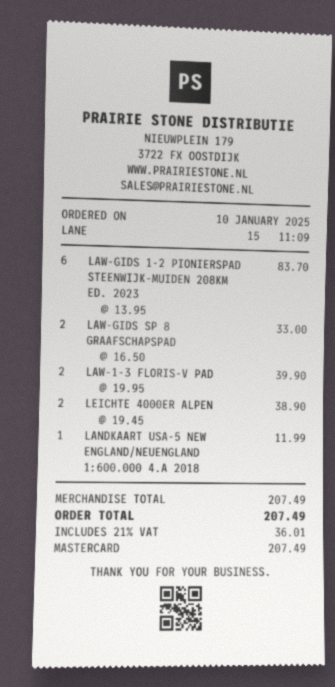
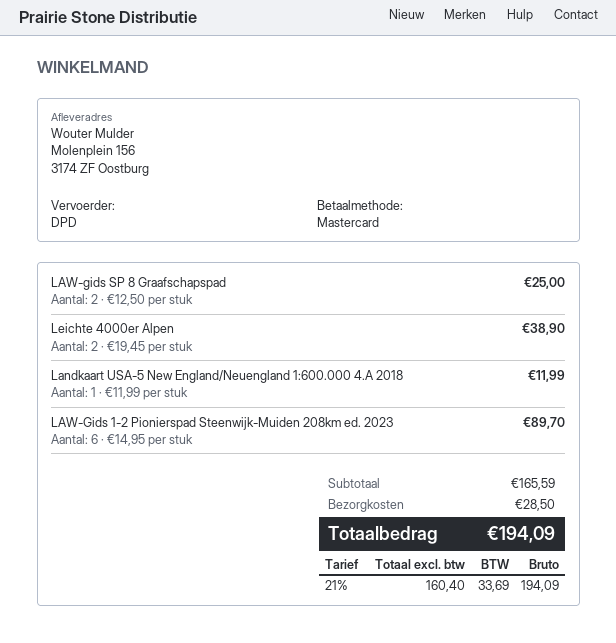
LAW-GIDS 1-2 PIONIERSPAD STEENWIJK-MUIDEN 208KM ED. 2023: 6 x 13.95 = 83.70 -> 6 x 14.95 = 89.70
LAW-GIDS SP 8 GRAAFSCHAPSPAD: 2 x 16.50 = 33.00 -> 2 x 12.50 = 25.00
LAW-1-3 FLORIS-V PAD: 2 x 19.95 = 39.90 -> none
subtotal: 207.49 -> 165.59
shipping: none -> 28.50
tax: 21% = 36.01 -> 21% = 33.69
total: 207.49 -> 194.09

